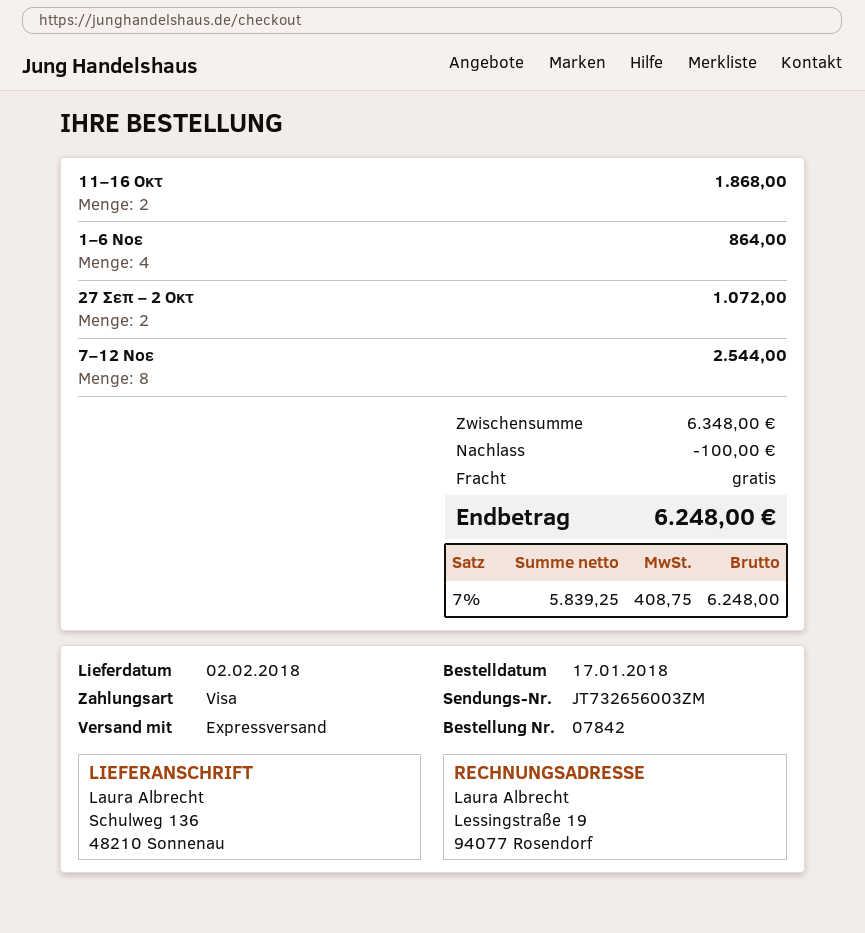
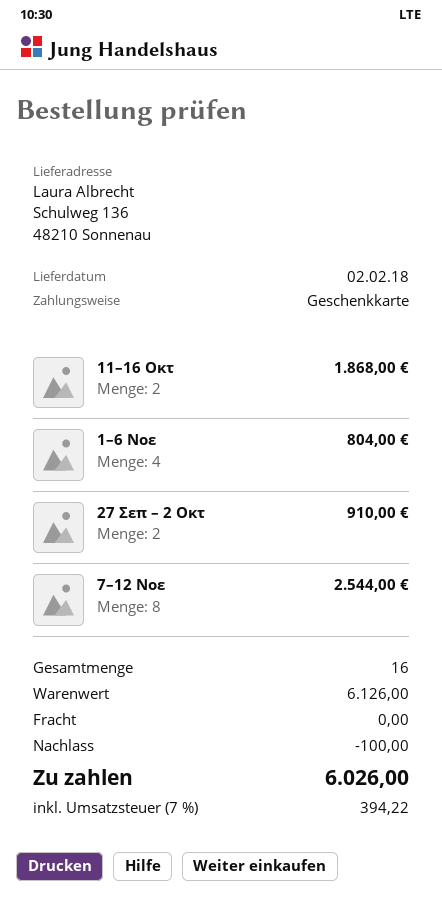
payment method: Visa -> gift card
1–6 Νοε: 4 for 864.00 -> 4 for 804.00
27 Σεπ – 2 Οκτ: 2 for 1072.00 -> 2 for 910.00
subtotal: 6348.00 -> 6126.00
tax: 7% = 408.75 -> 7% = 394.22
total: 6248.00 -> 6026.00

